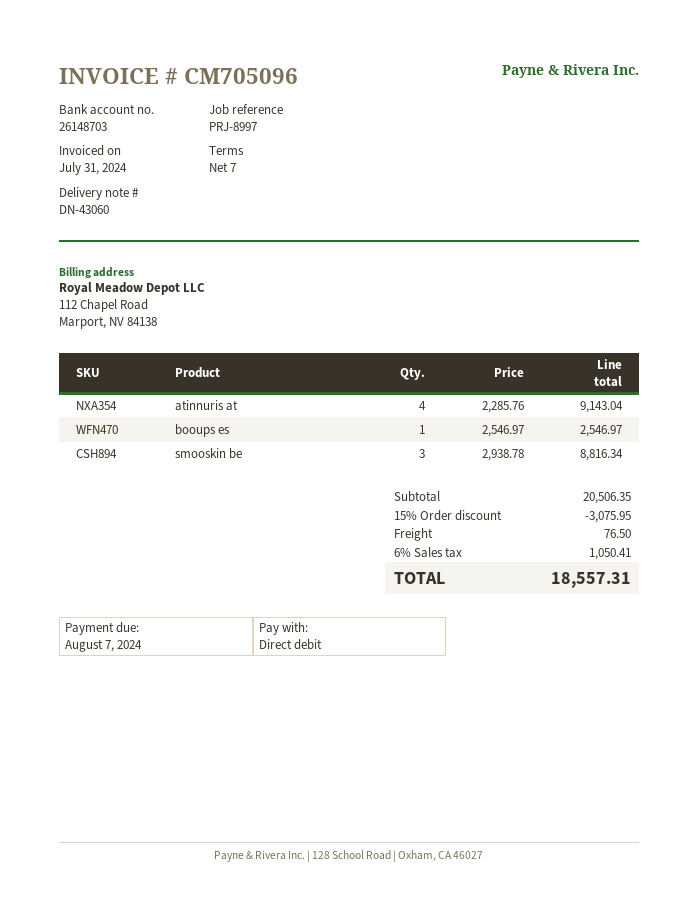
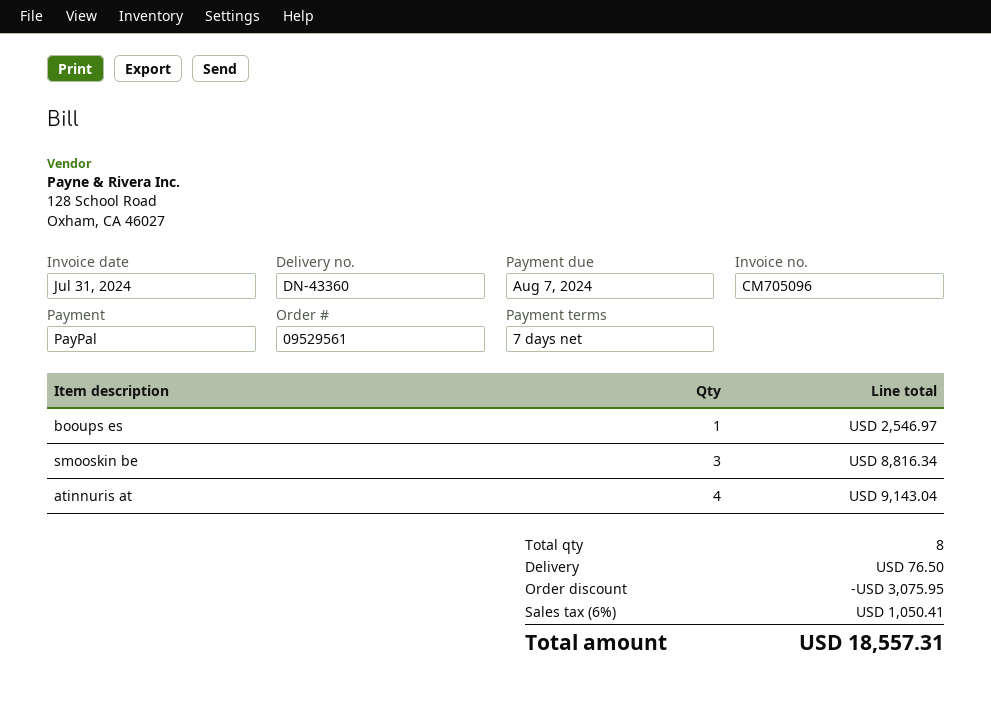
delivery note number: DN-43060 -> DN-43360
payment method: direct debit -> PayPal

